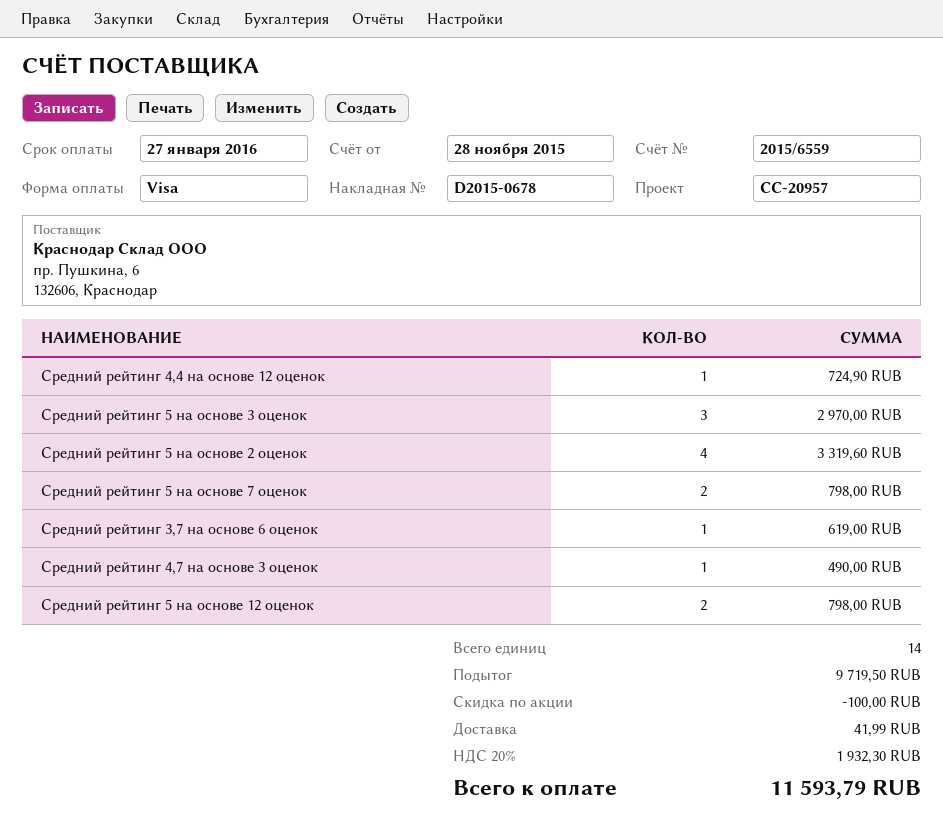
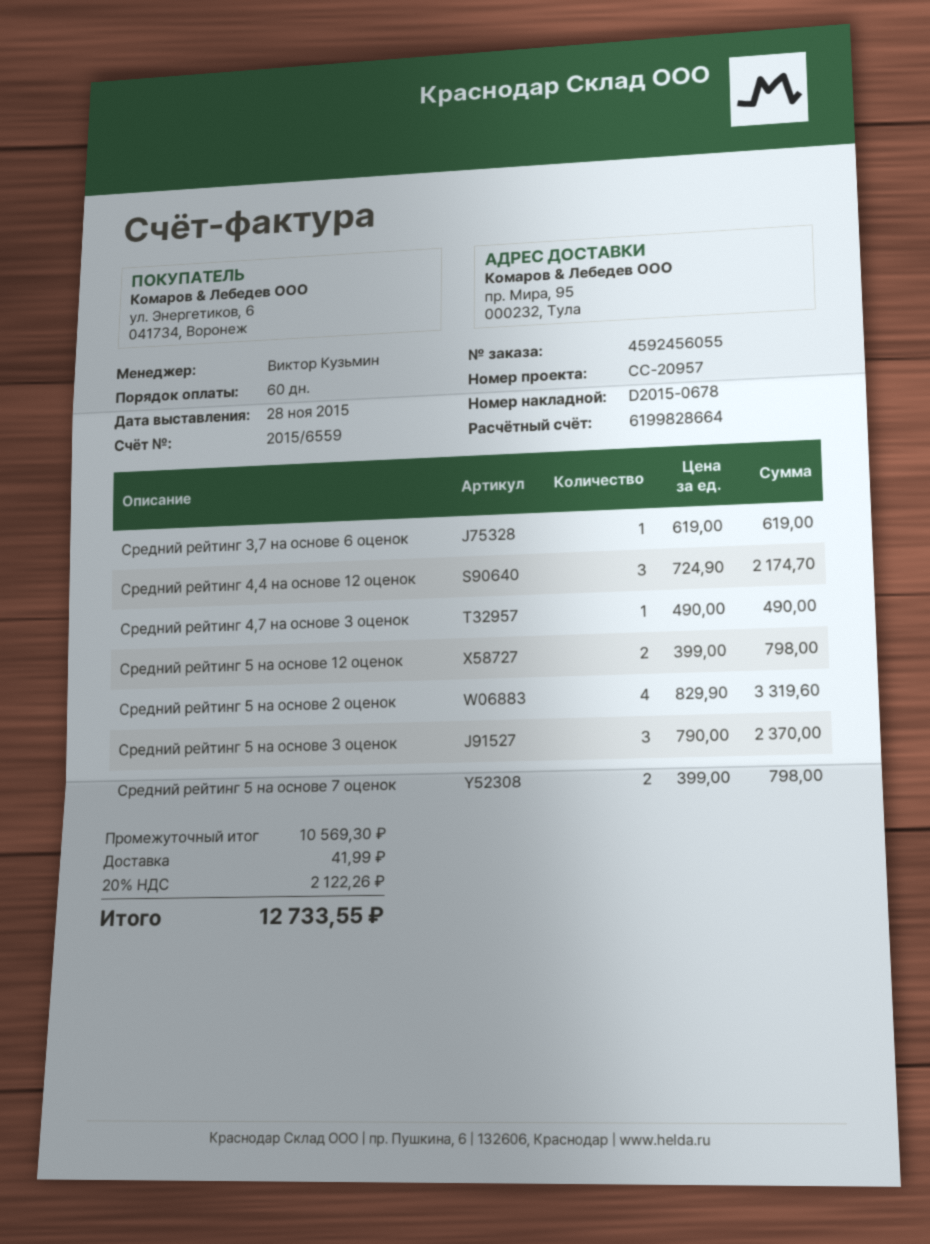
Средний рейтинг 4,4 на основе 12 оценок: 1 for 724.90 -> 3 for 2174.70
Средний рейтинг 5 на основе 3 оценок: 3 for 2970.00 -> 3 for 2370.00
subtotal: 9719.50 -> 10569.30
discount: 100.00 -> none
tax: 20% = 1932.30 -> 20% = 2122.26
total: 11593.79 -> 12733.55

